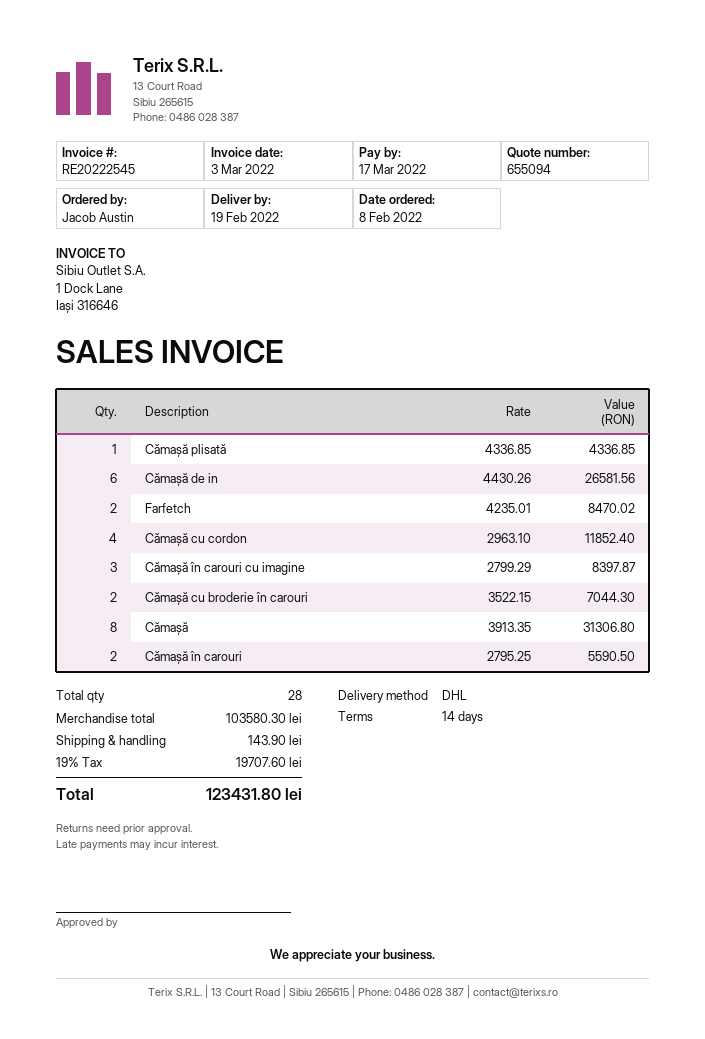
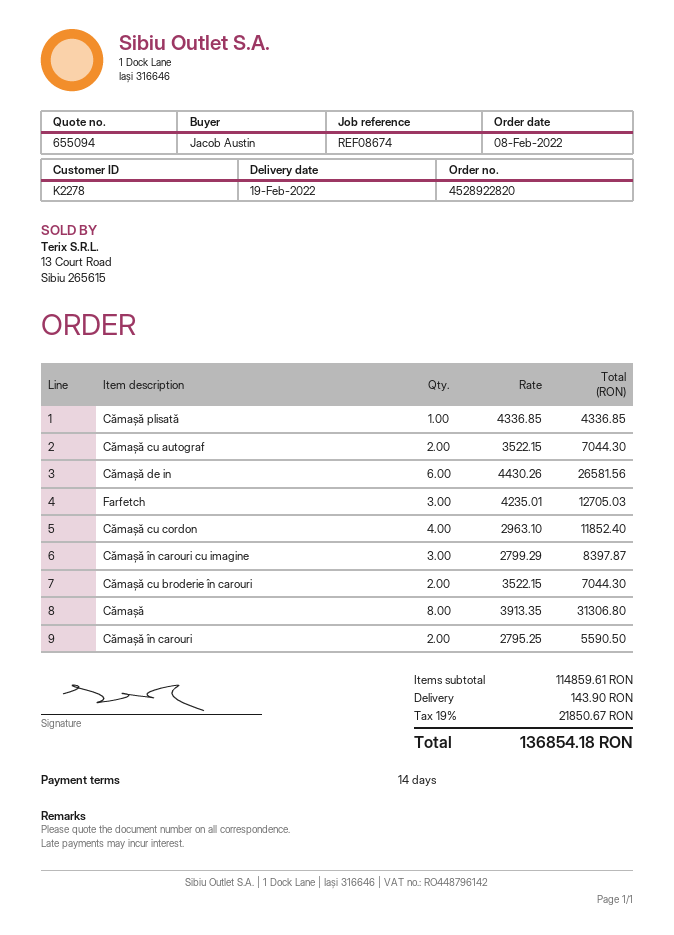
Farfetch: 2 x 4235.01 = 8470.02 -> 3 x 4235.01 = 12705.03
Cămașă cu autograf: none -> 2 x 3522.15 = 7044.30
subtotal: 103580.30 -> 114859.61
tax: 19% = 19707.60 -> 19% = 21850.67
total: 123431.80 -> 136854.18

